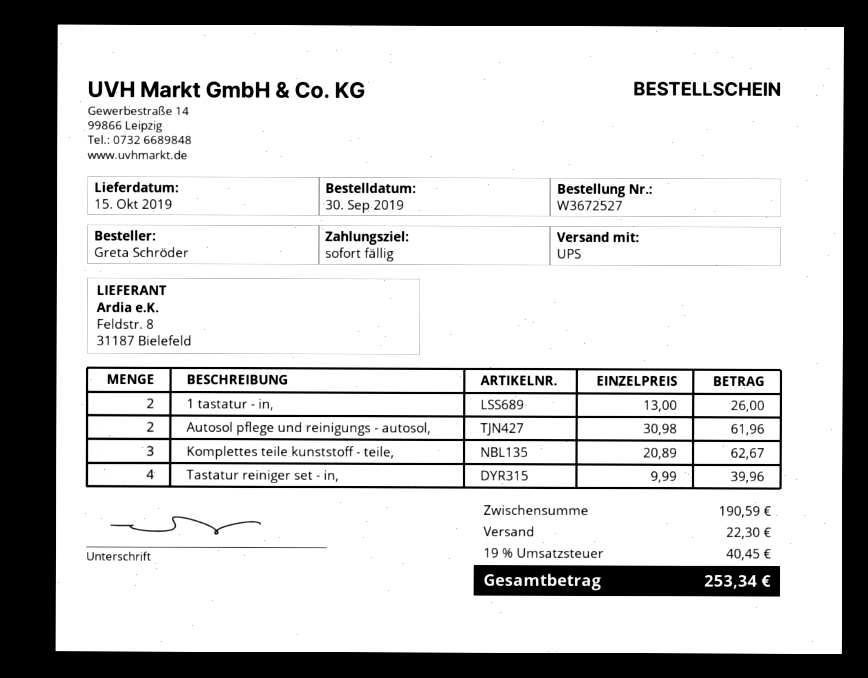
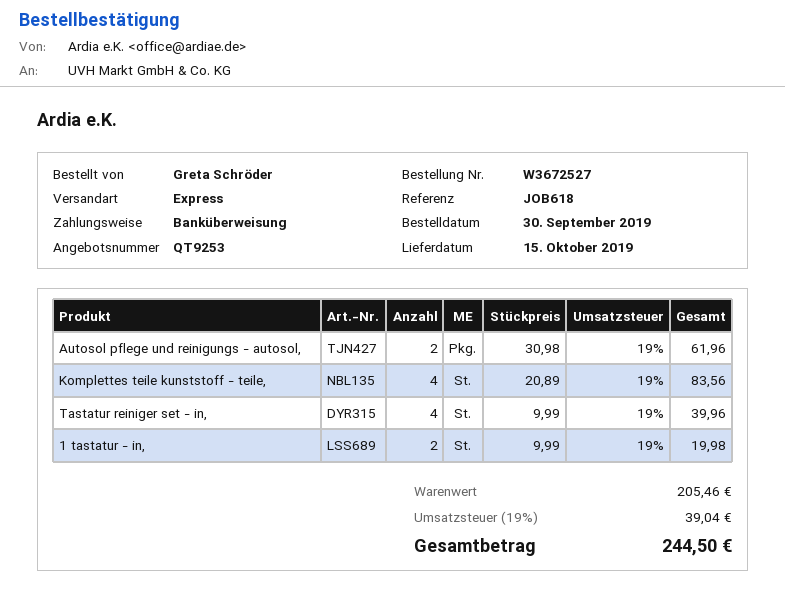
shipping method: UPS -> express
1 tastatur - in,: 2 x 13.00 = 26.00 -> 2 x 9.99 = 19.98
Komplettes teile kunststoff - teile,: 3 x 20.89 = 62.67 -> 4 x 20.89 = 83.56
subtotal: 190.59 -> 205.46
shipping: 22.30 -> none
tax: 19% = 40.45 -> 19% = 39.04
total: 253.34 -> 244.50

